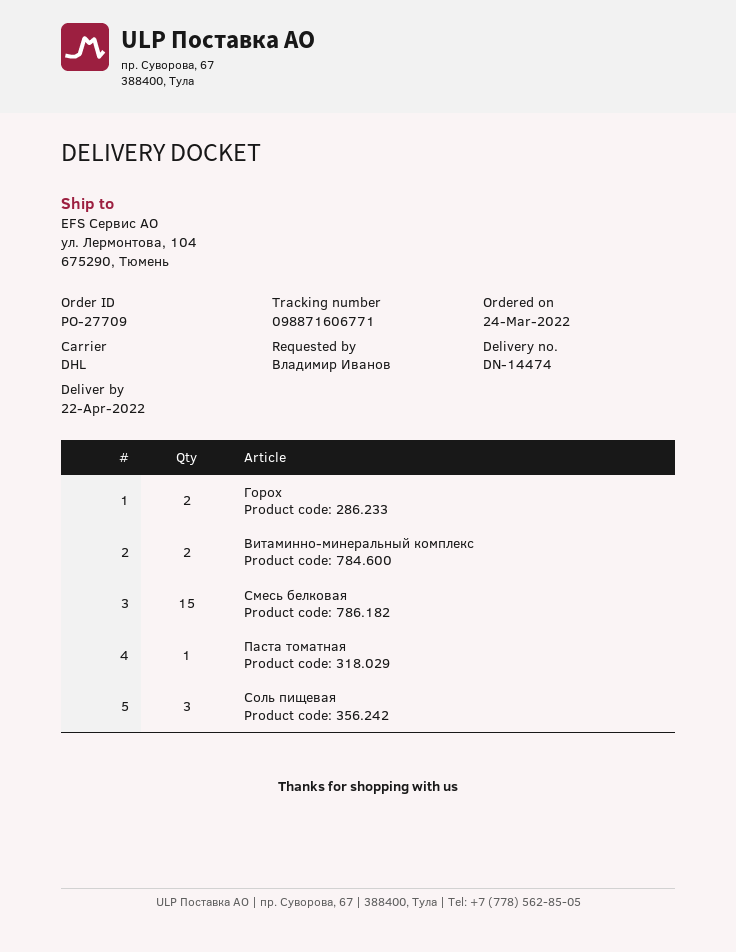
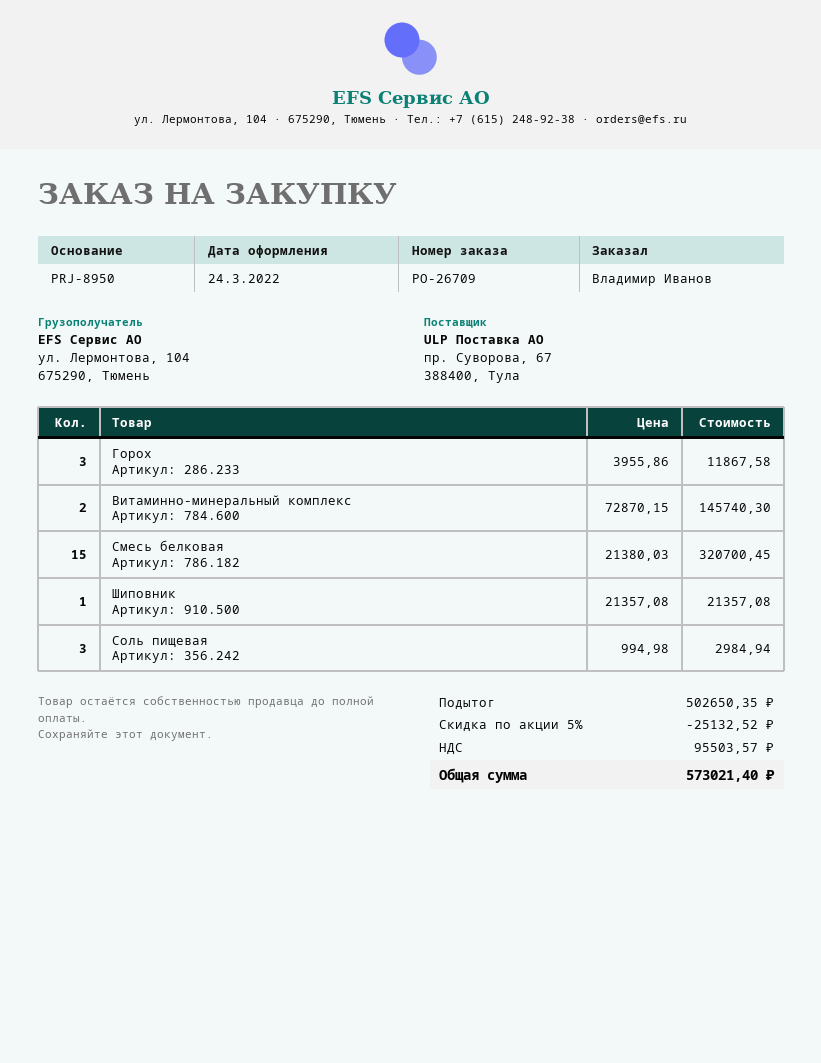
order number: PO-27709 -> PO-26709
Горох: 2 -> 3
Паста томатная: 1 -> none
Шиповник: none -> 1

